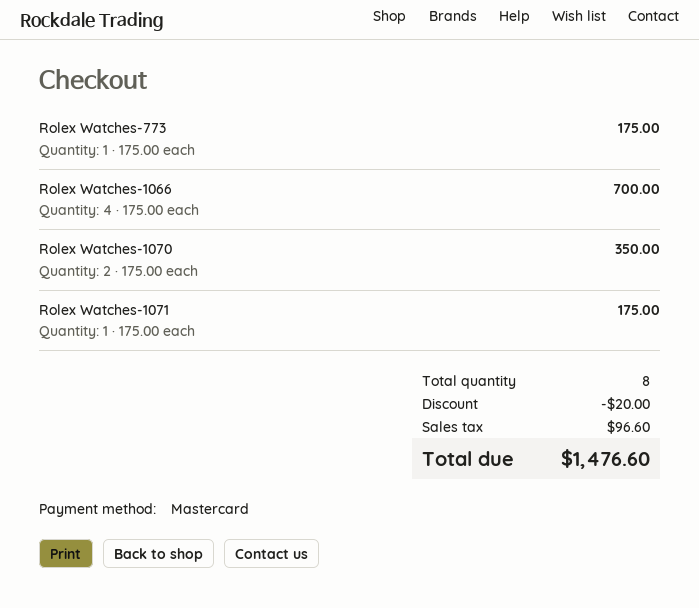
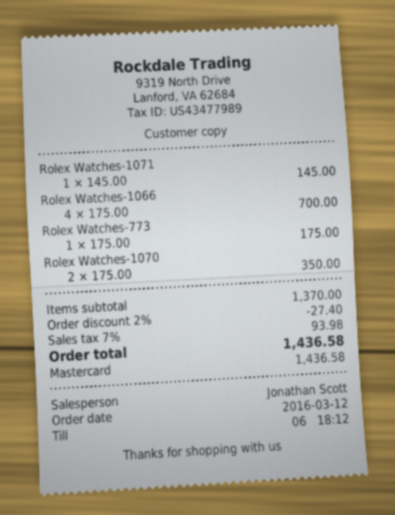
Rolex Watches-1071: 1 x 175.00 = 175.00 -> 1 x 145.00 = 145.00
discount: 20.00 -> 27.40
tax: 96.60 -> 93.98
total: 1476.60 -> 1436.58

